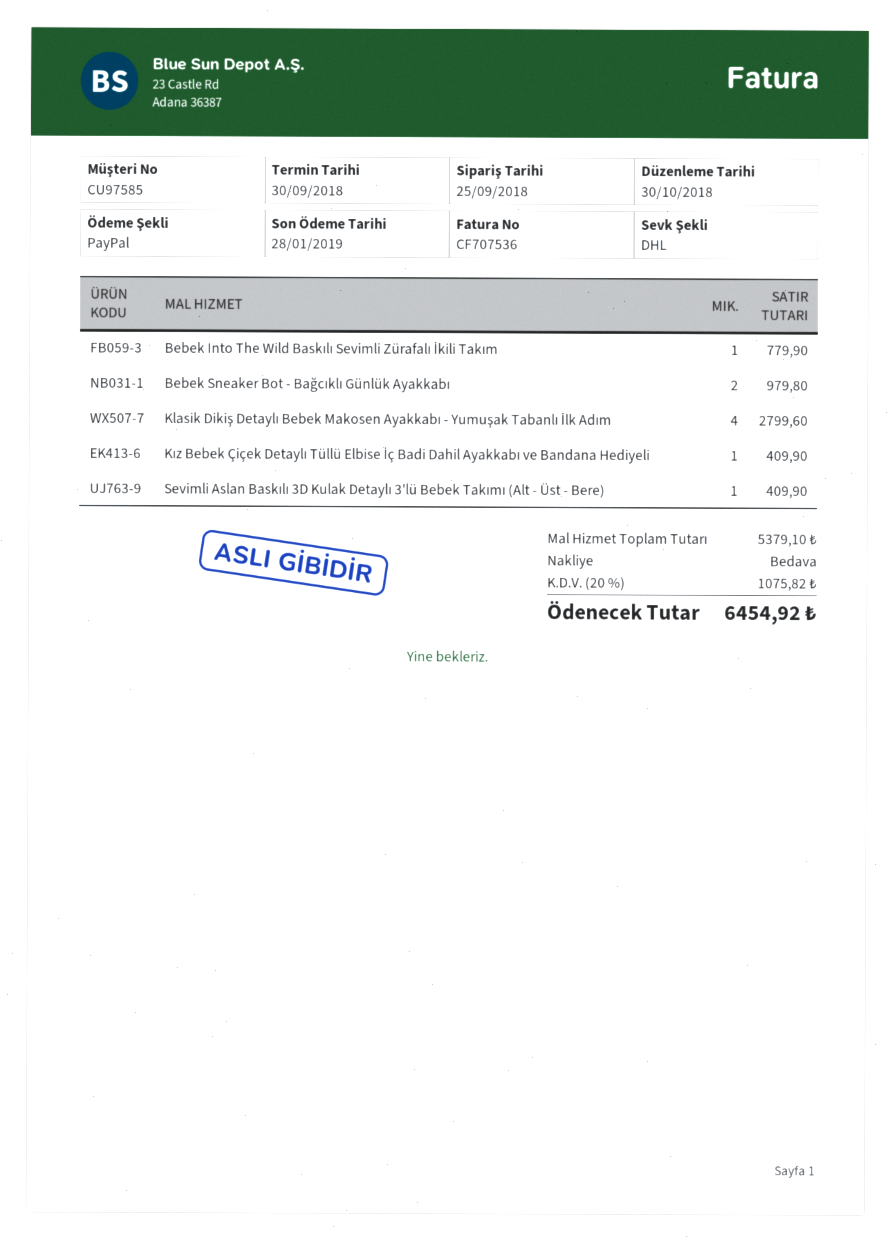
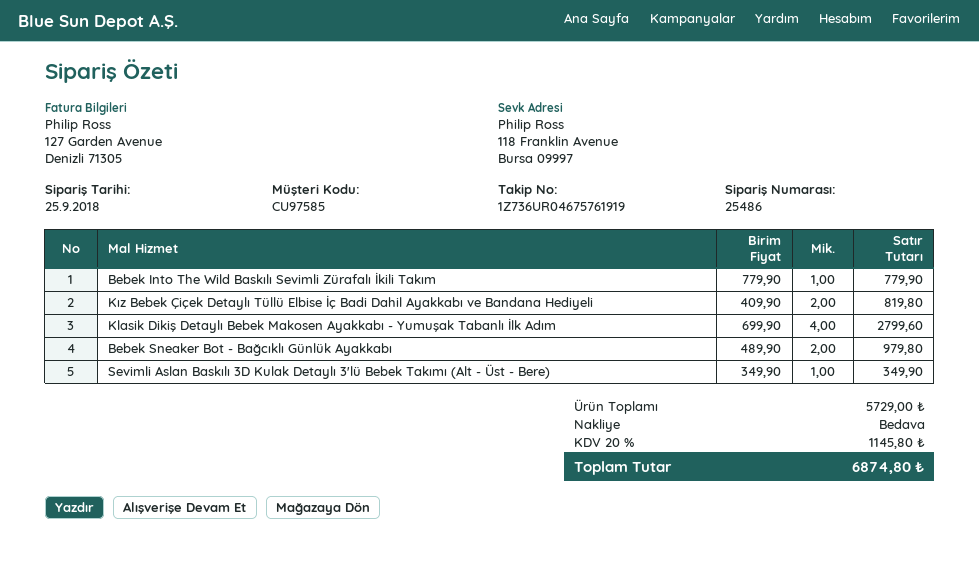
Kız Bebek Çiçek Detaylı Tüllü Elbise İç Badi Dahil Ayakkabı ve Bandana Hediyeli: 1 for 409.90 -> 2 for 819.80
Sevimli Aslan Baskılı 3D Kulak Detaylı 3'lü Bebek Takımı (Alt - Üst - Bere): 1 for 409.90 -> 1 for 349.90
subtotal: 5379.10 -> 5729.00
tax: 20% = 1075.82 -> 20% = 1145.80
total: 6454.92 -> 6874.80

